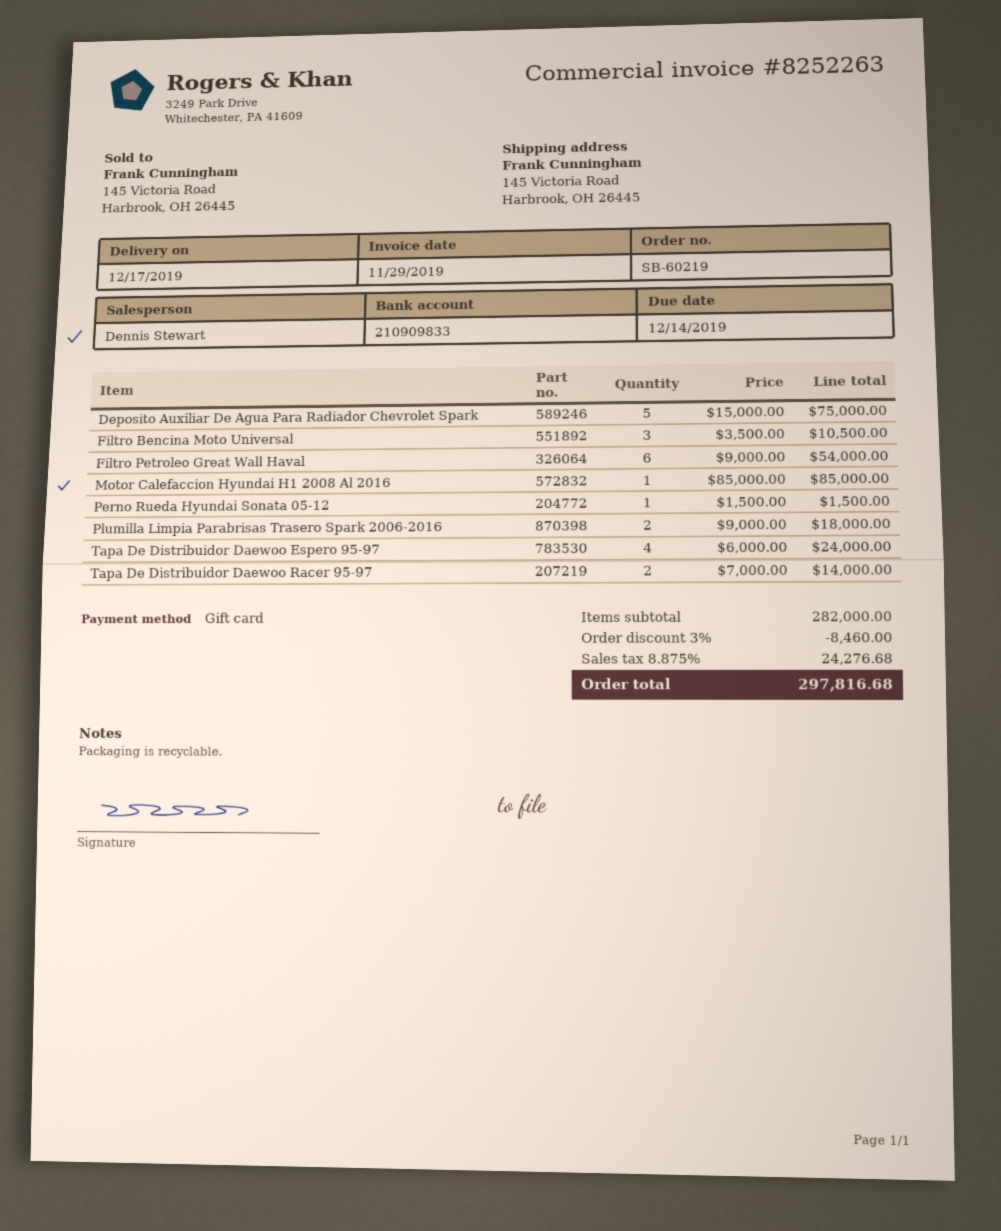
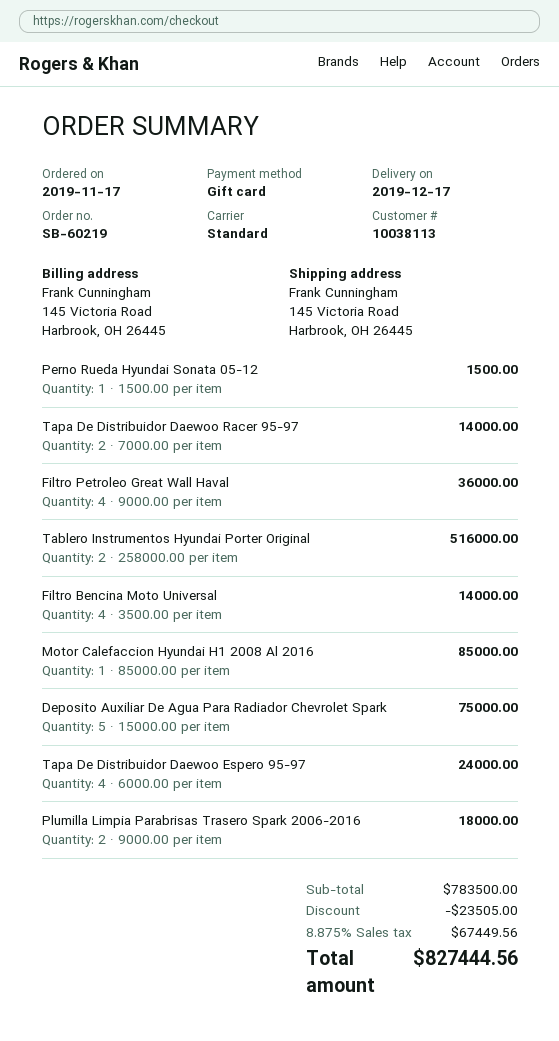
Filtro Bencina Moto Universal: 3 x 3500.00 = 10500.00 -> 4 x 3500.00 = 14000.00
Filtro Petroleo Great Wall Haval: 6 x 9000.00 = 54000.00 -> 4 x 9000.00 = 36000.00
Tablero Instrumentos Hyundai Porter Original: none -> 2 x 258000.00 = 516000.00
subtotal: 282000.00 -> 783500.00
discount: 8460.00 -> 23505.00
tax: 8.875% = 24276.68 -> 8.875% = 67449.56
total: 297816.68 -> 827444.56

